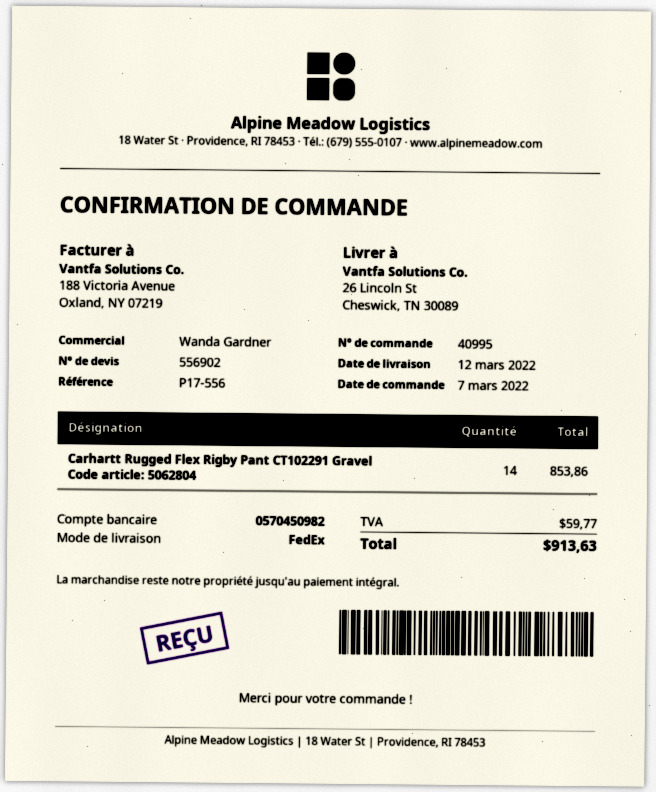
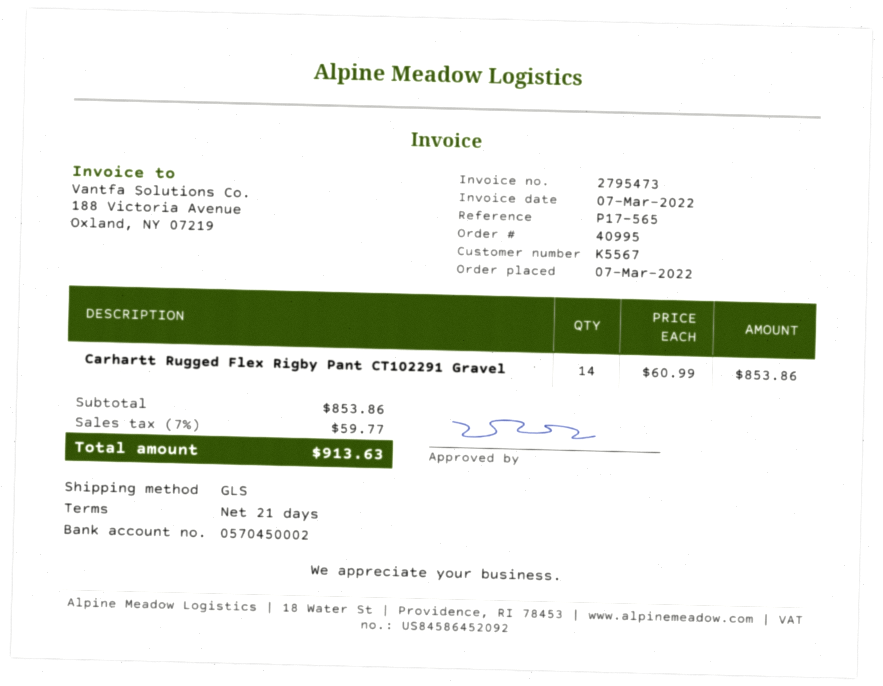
reference: P17-556 -> P17-565
bank account: 0570450982 -> 0570450002
shipping method: FedEx -> GLS

